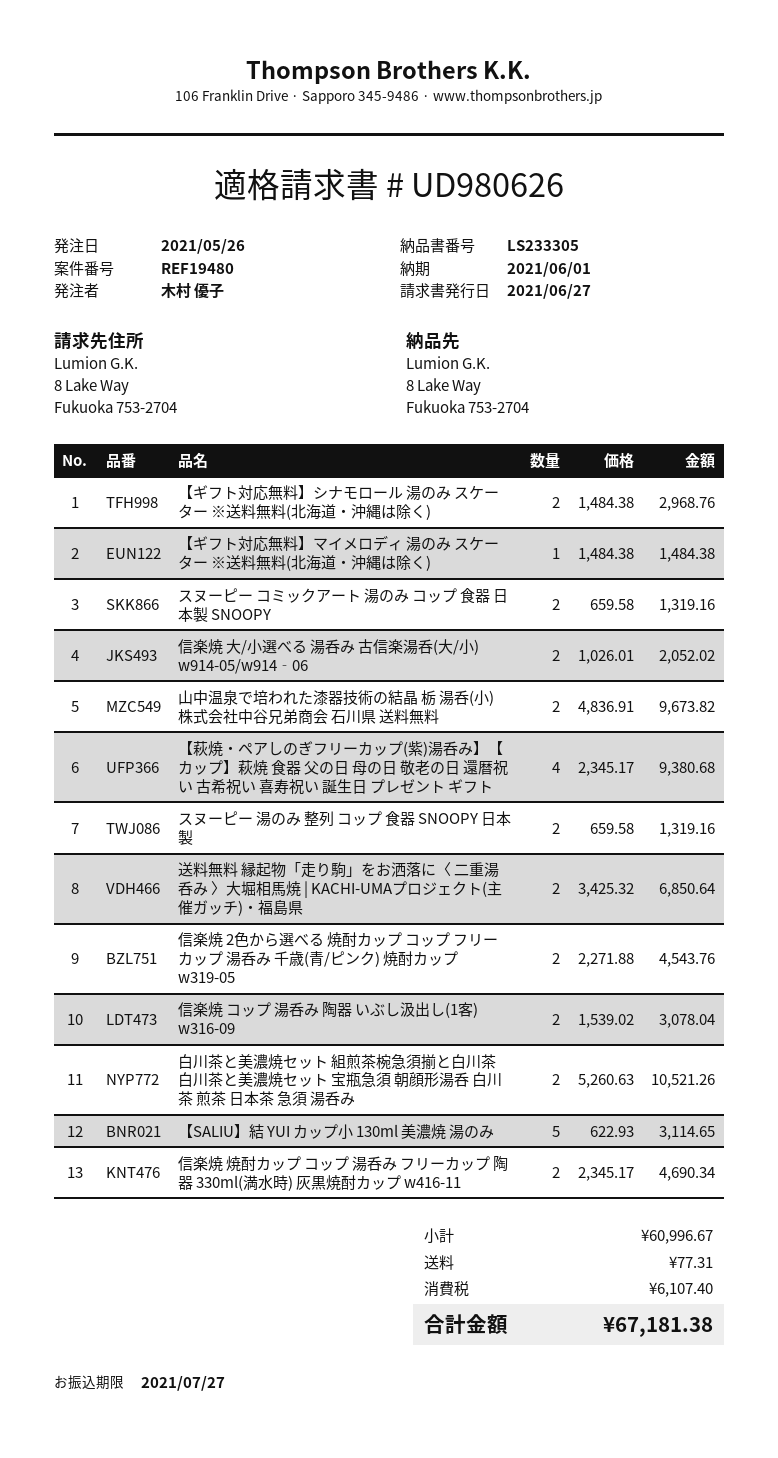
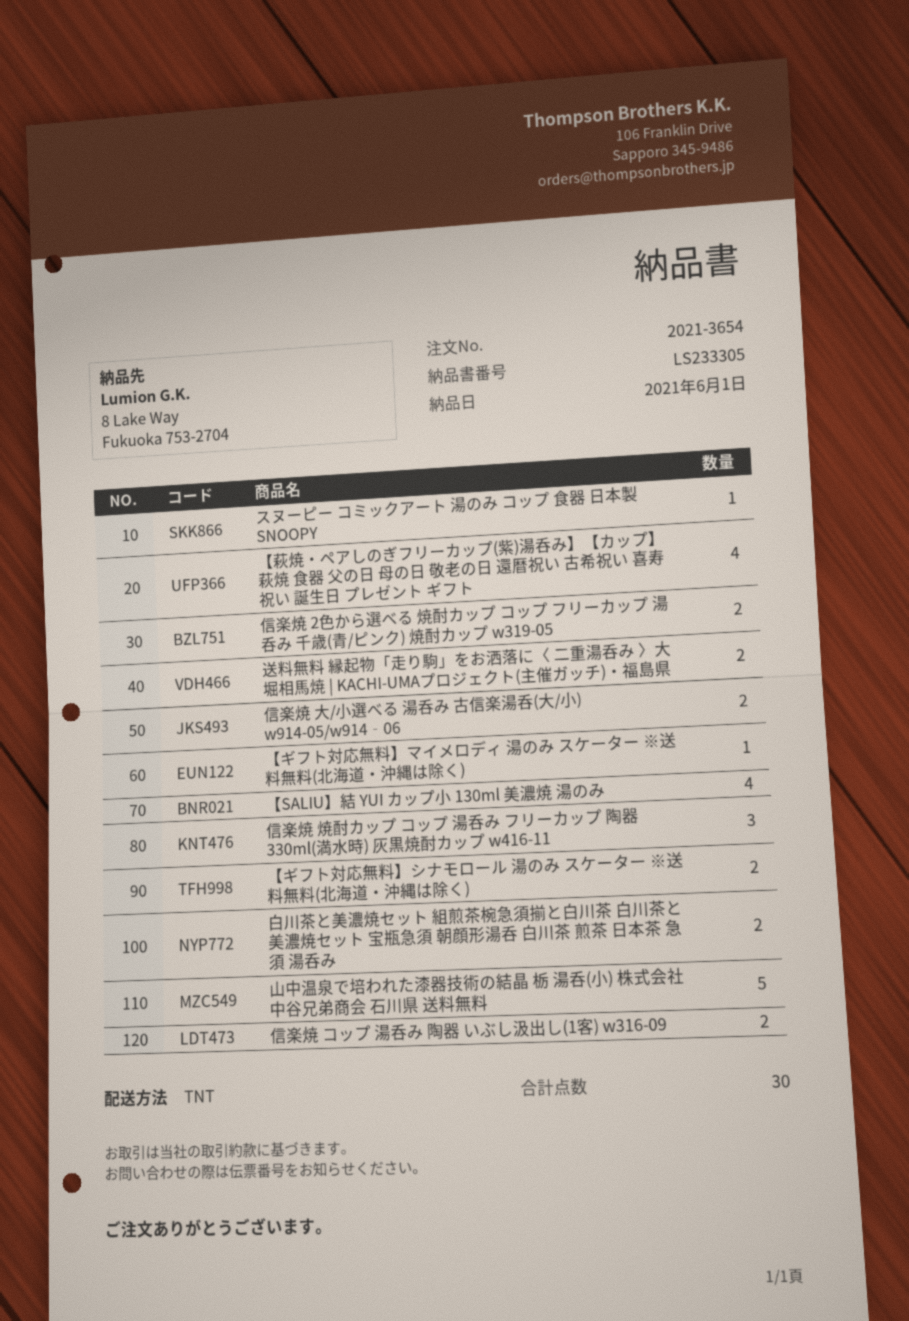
スヌーピー コミックアート 湯のみ コップ 食器 日本製 SNOOPY: 2 -> 1
山中温泉で培われた漆器技術の結晶 栃 湯呑(小) 株式会社中谷兄弟商会 石川県 送料無料: 2 -> 5
スヌーピー 湯のみ 整列 コップ 食器 SNOOPY 日本製: 2 -> none
【SALIU】結 YUI カップ小 130ml 美濃焼 湯のみ: 5 -> 4
信楽焼 焼酎カップ コップ 湯呑み フリーカップ 陶器 330ml(満水時) 灰黒焼酎カップ w416-11: 2 -> 3

